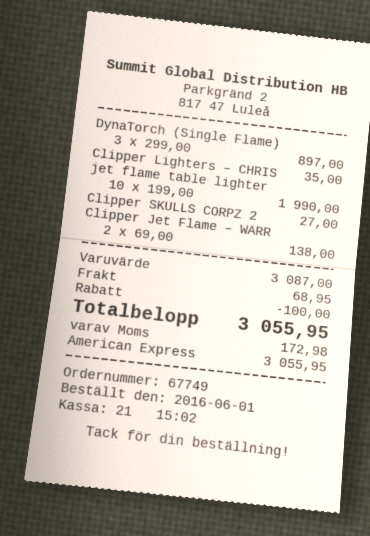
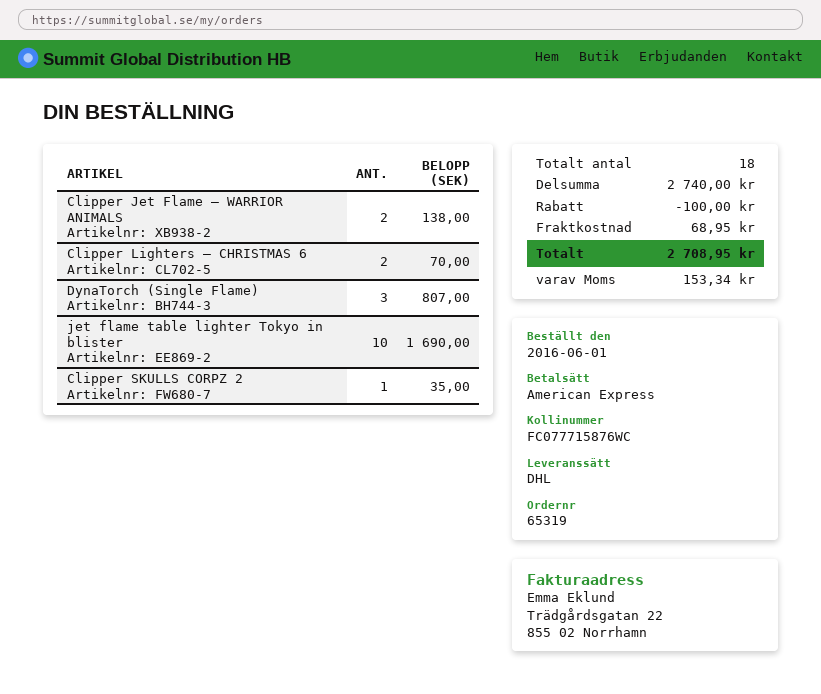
order number: 67749 -> 65319
DynaTorch (Single Flame): 3 for 897.00 -> 3 for 807.00
Clipper Lighters – CHRIS: 1 for 35.00 -> 2 for 70.00
jet flame table lighter: 10 for 1990.00 -> 10 for 1690.00
Clipper SKULLS CORPZ 2: 1 for 27.00 -> 1 for 35.00
subtotal: 3087.00 -> 2740.00
tax: 172.98 -> 153.34
total: 3055.95 -> 2708.95

